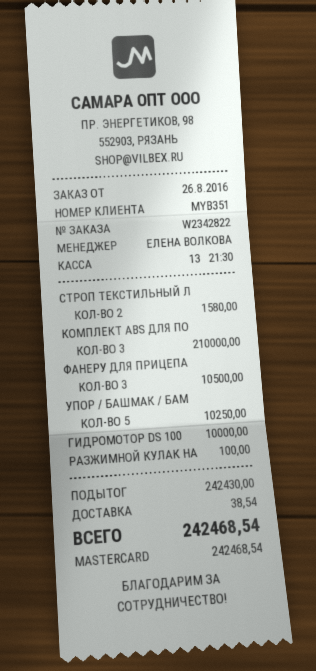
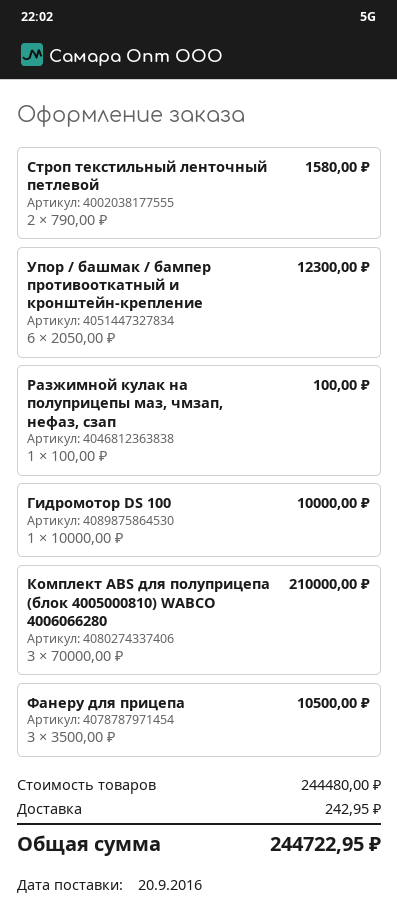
УПОР / БАШМАК / БАМ: 5 for 10250.00 -> 6 for 12300.00
subtotal: 242430.00 -> 244480.00
shipping: 38.54 -> 242.95
total: 242468.54 -> 244722.95

